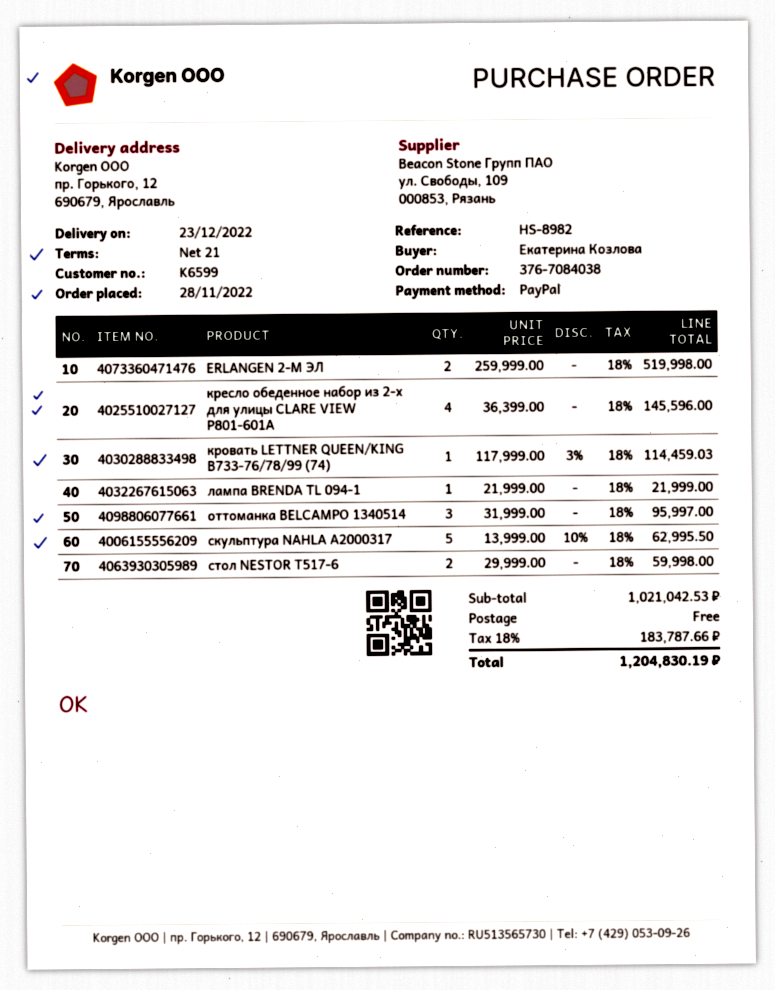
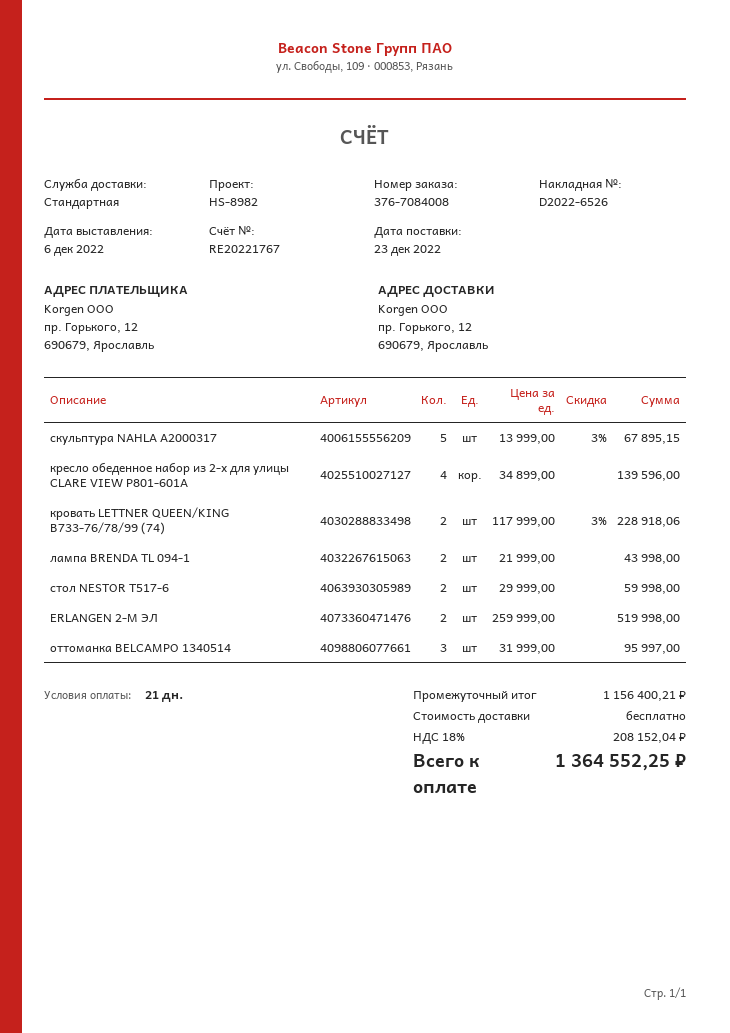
order number: 376-7084038 -> 376-7084008
кресло обеденное набор из 2-х для улицы CLARE VIEW P801-601A: 4 x 36399.00 = 145596.00 -> 4 x 34899.00 = 139596.00
кровать LETTNER QUEEN/KING B733-76/78/99 (74): 1 x 117999.00 - 3% = 114459.03 -> 2 x 117999.00 - 3% = 228918.06
лампа BRENDA TL 094-1: 1 x 21999.00 = 21999.00 -> 2 x 21999.00 = 43998.00
скульптура NAHLA A2000317: 5 x 13999.00 - 10% = 62995.50 -> 5 x 13999.00 - 3% = 67895.15
subtotal: 1021042.53 -> 1156400.21
tax: 18% = 183787.66 -> 18% = 208152.04
total: 1204830.19 -> 1364552.25

